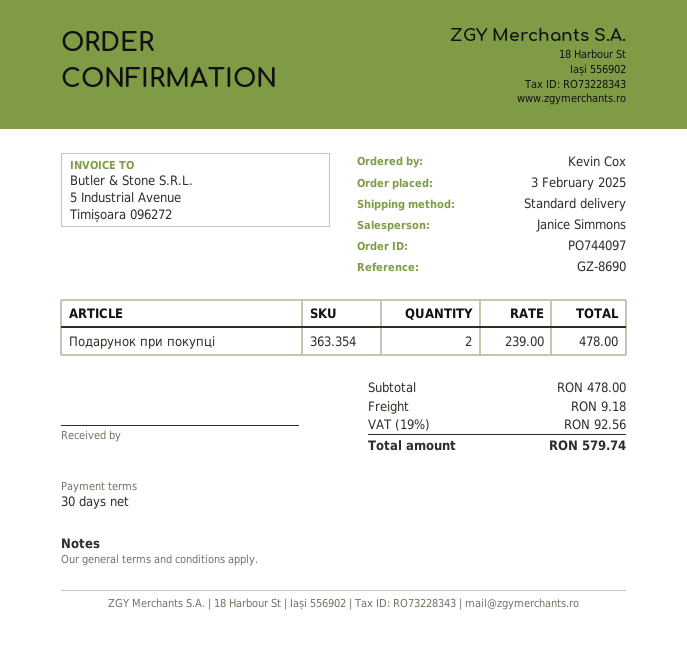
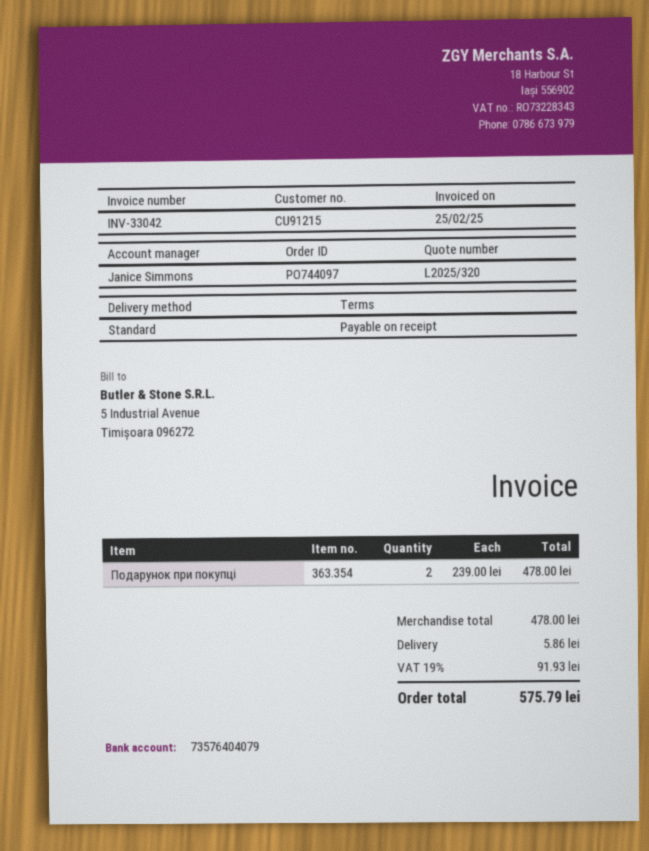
payment terms: 30 days -> on receipt
shipping: 9.18 -> 5.86
tax: 19% = 92.56 -> 19% = 91.93
total: 579.74 -> 575.79

